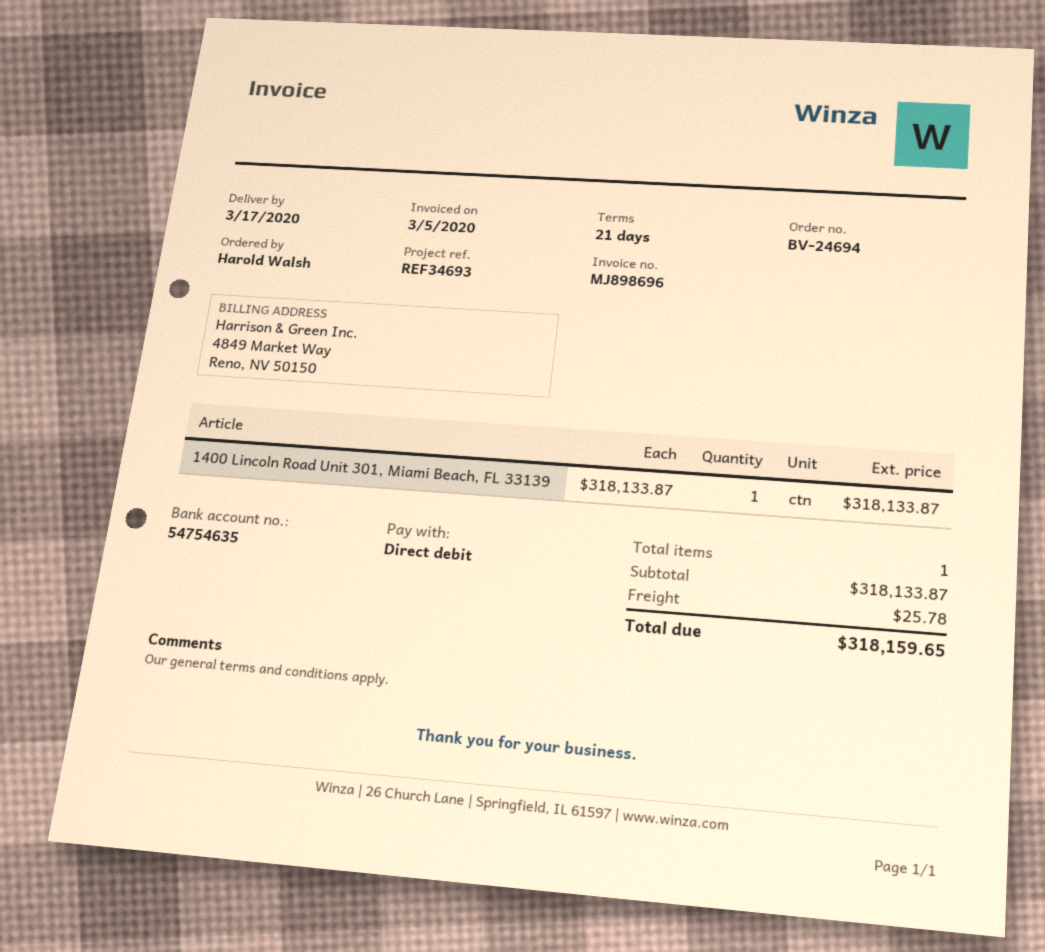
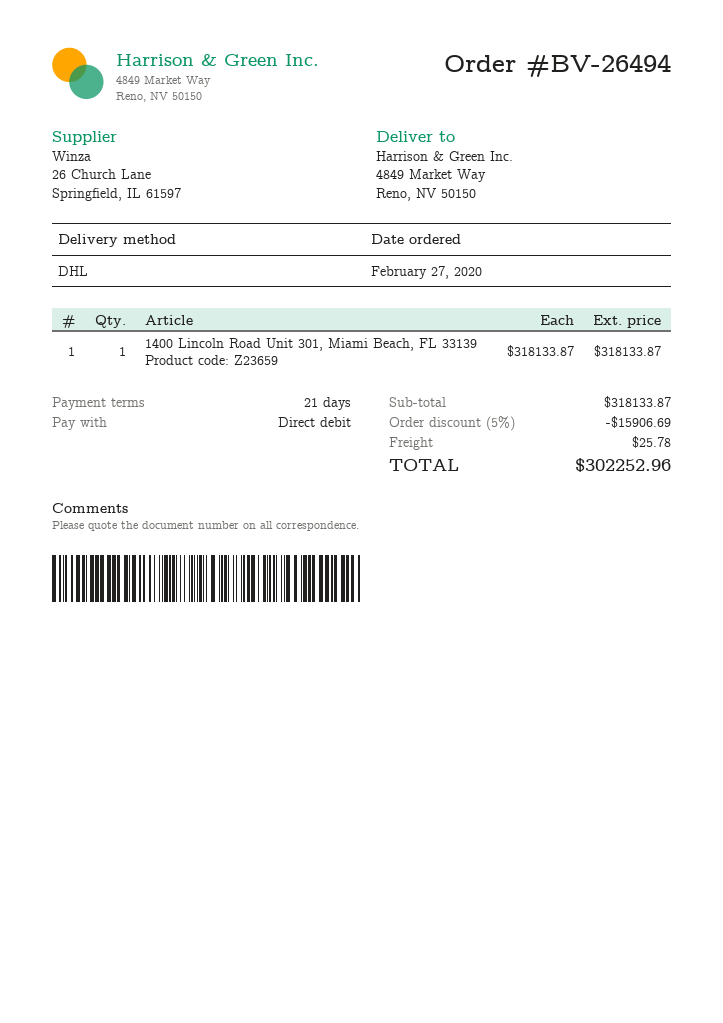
order number: BV-24694 -> BV-26494
discount: none -> 5% = 15906.69
total: 318159.65 -> 302252.96

